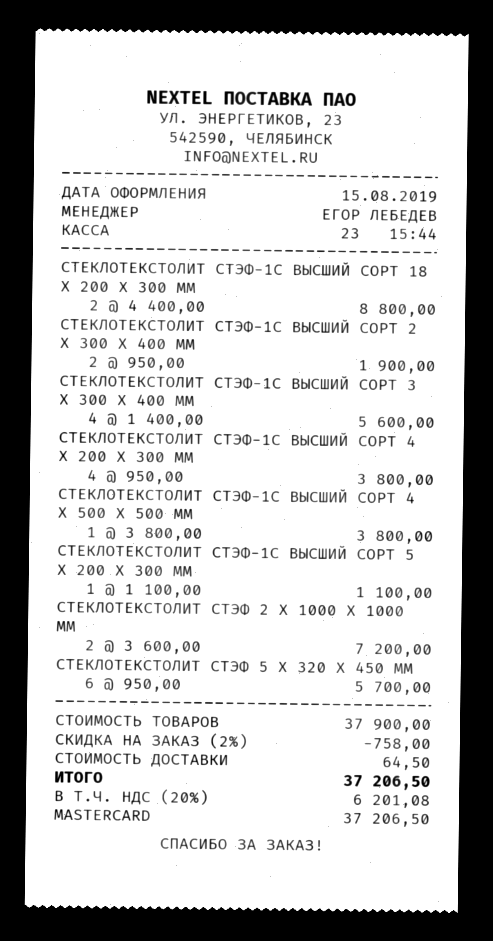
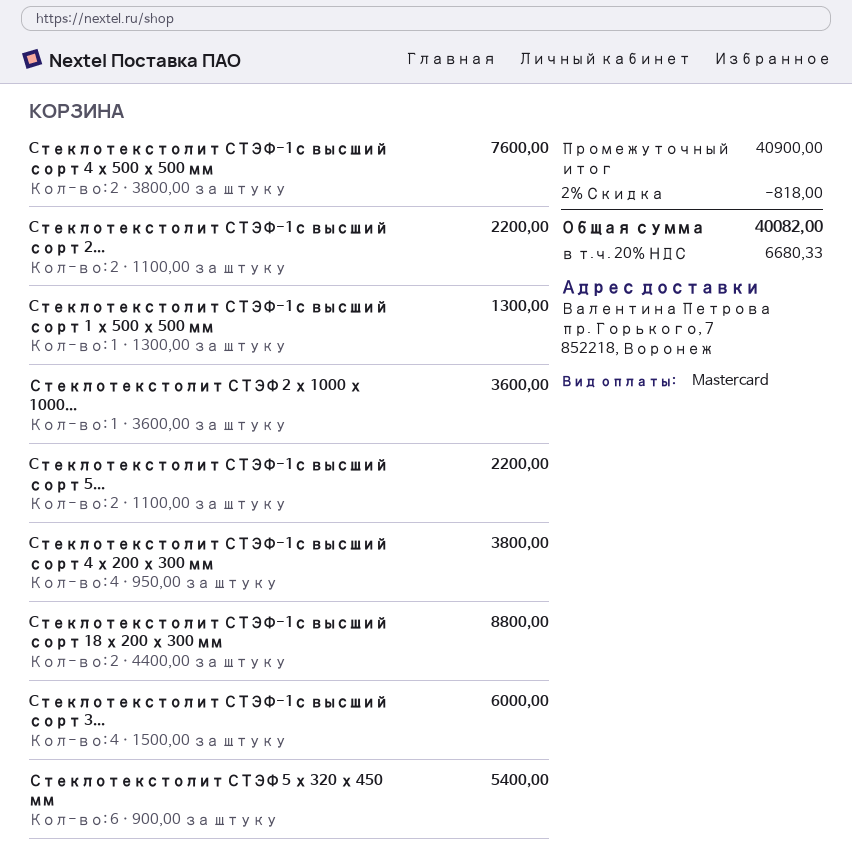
CТЕКЛОТЕКСТОЛИТ СТЭФ-1С ВЫСШИЙ СОРТ 2 Х 300 Х 400 ММ: 2 x 950.00 = 1900.00 -> 2 x 1100.00 = 2200.00
CТЕКЛОТЕКСТОЛИТ СТЭФ-1С ВЫСШИЙ СОРТ 3 Х 300 Х 400 ММ: 4 x 1400.00 = 5600.00 -> 4 x 1500.00 = 6000.00
CТЕКЛОТЕКСТОЛИТ СТЭФ-1С ВЫСШИЙ СОРТ 4 Х 500 Х 500 ММ: 1 x 3800.00 = 3800.00 -> 2 x 3800.00 = 7600.00
CТЕКЛОТЕКСТОЛИТ СТЭФ-1С ВЫСШИЙ СОРТ 5 Х 200 Х 300 ММ: 1 x 1100.00 = 1100.00 -> 2 x 1100.00 = 2200.00
СТЕКЛОТЕКСТОЛИТ СТЭФ 2 Х 1000 Х 1000 ММ: 2 x 3600.00 = 7200.00 -> 1 x 3600.00 = 3600.00
СТЕКЛОТЕКСТОЛИТ СТЭФ 5 Х 320 Х 450 ММ: 6 x 950.00 = 5700.00 -> 6 x 900.00 = 5400.00
Cтеклотекстолит СТЭФ-1с высший сорт 1 х 500 х 500 мм: none -> 1 x 1300.00 = 1300.00
subtotal: 37900.00 -> 40900.00
discount: 2% = 758.00 -> 2% = 818.00
shipping: 64.50 -> none
tax: 20% = 6201.08 -> 20% = 6680.33
total: 37206.50 -> 40082.00

